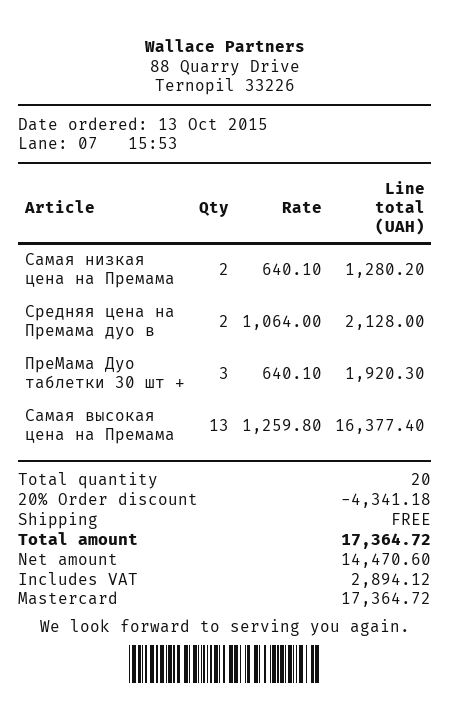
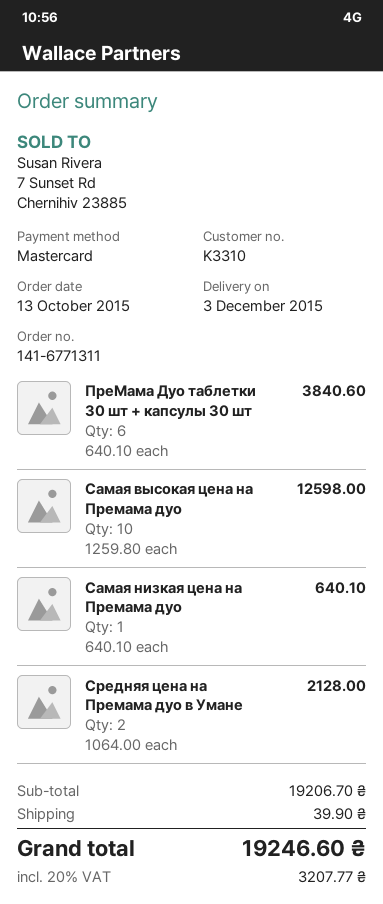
Самая низкая цена на Премама: 2 x 640.10 = 1280.20 -> 1 x 640.10 = 640.10
ПреМама Дуо таблетки 30 шт +: 3 x 640.10 = 1920.30 -> 6 x 640.10 = 3840.60
Самая высокая цена на Премама: 13 x 1259.80 = 16377.40 -> 10 x 1259.80 = 12598.00
discount: 20% = 4341.18 -> none
shipping: 0.00 -> 39.90
tax: 2894.12 -> 3207.77
total: 17364.72 -> 19246.60

